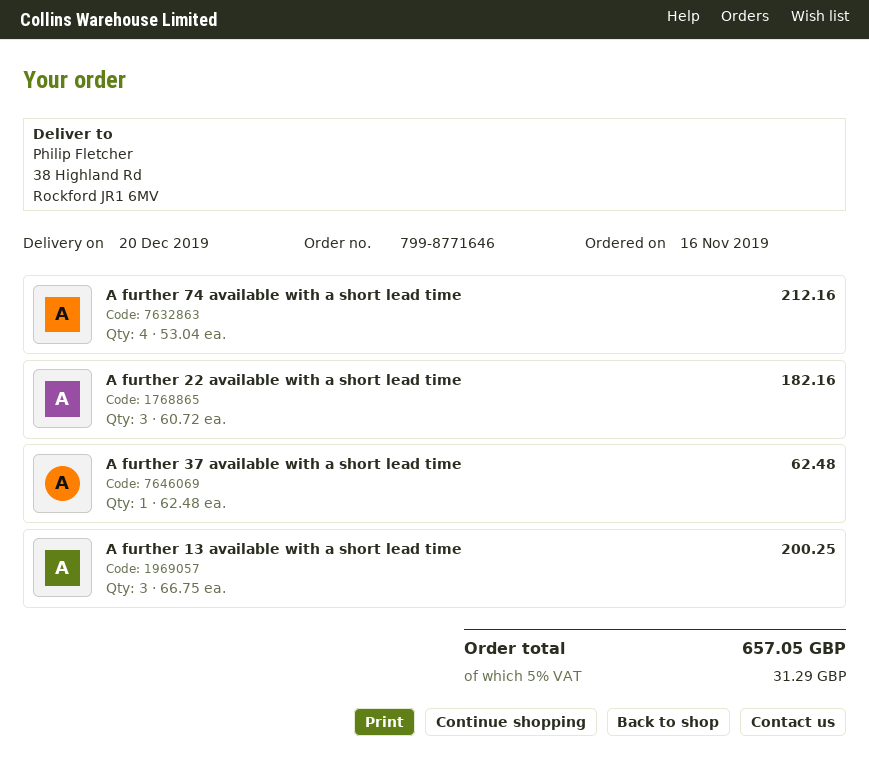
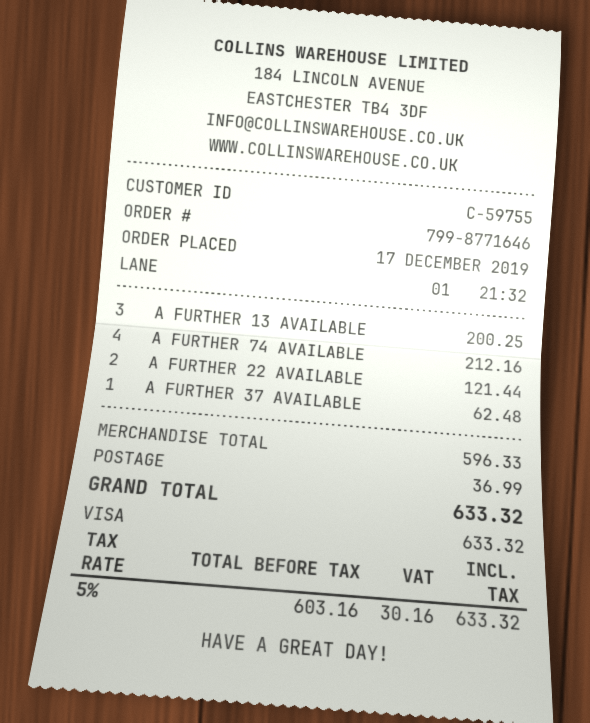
order date: 2019-11-16 -> 2019-12-17
A further 22 available with a short lead time: 3 for 182.16 -> 2 for 121.44
shipping: none -> 36.99
tax: 5% = 31.29 -> 5% = 30.16
total: 657.05 -> 633.32

